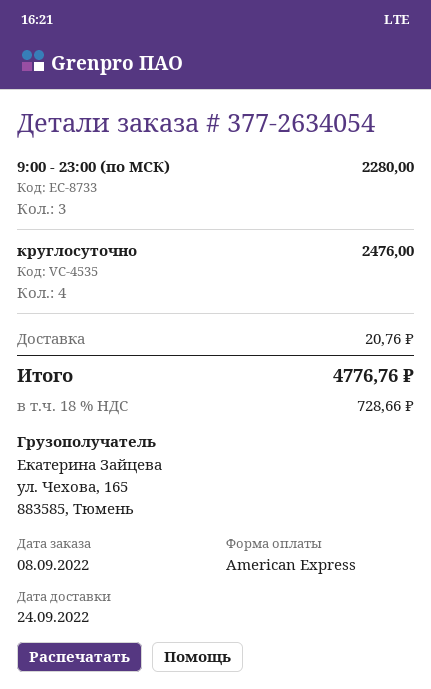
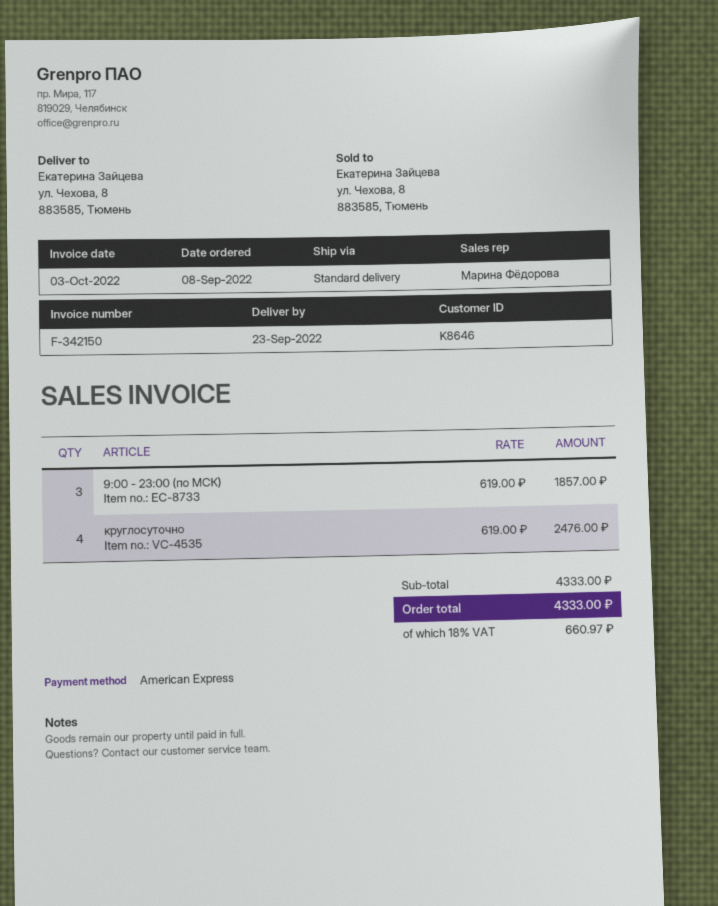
delivery date: 2022-09-24 -> 2022-09-23
ship to: ул. Чехова, 165, 883585, Тюмень -> ул. Чехова, 8, 883585, Тюмень
9:00 - 23:00 (по МСК): 3 for 2280.00 -> 3 for 1857.00
shipping: 20.76 -> none
tax: 18% = 728.66 -> 18% = 660.97
total: 4776.76 -> 4333.00

